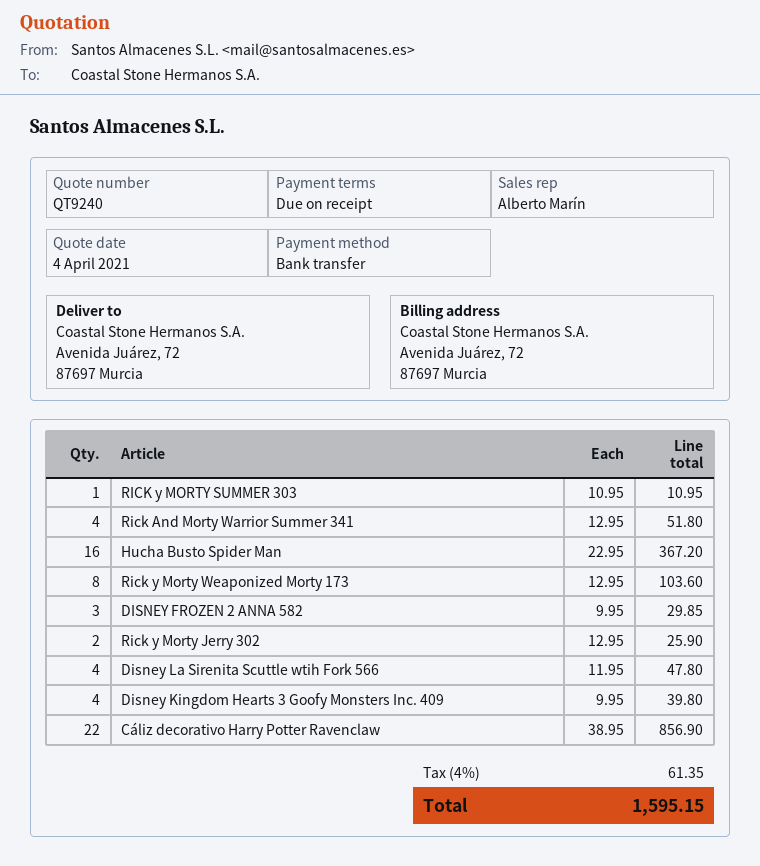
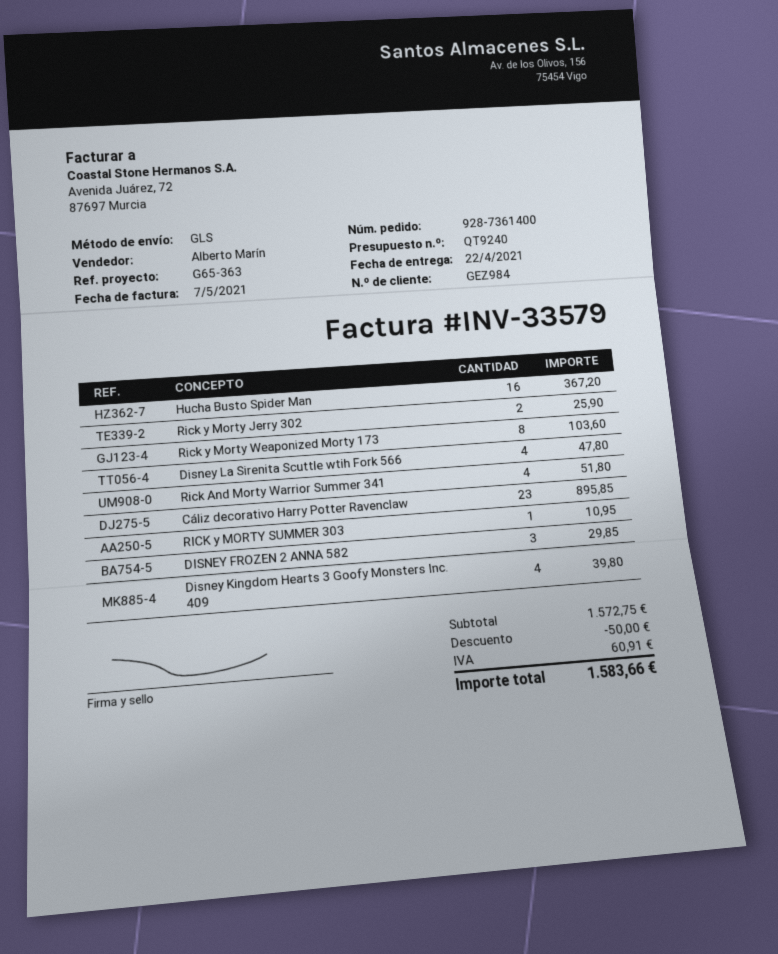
Cáliz decorativo Harry Potter Ravenclaw: 22 for 856.90 -> 23 for 895.85
discount: none -> 50.00
tax: 61.35 -> 60.91
total: 1595.15 -> 1583.66

